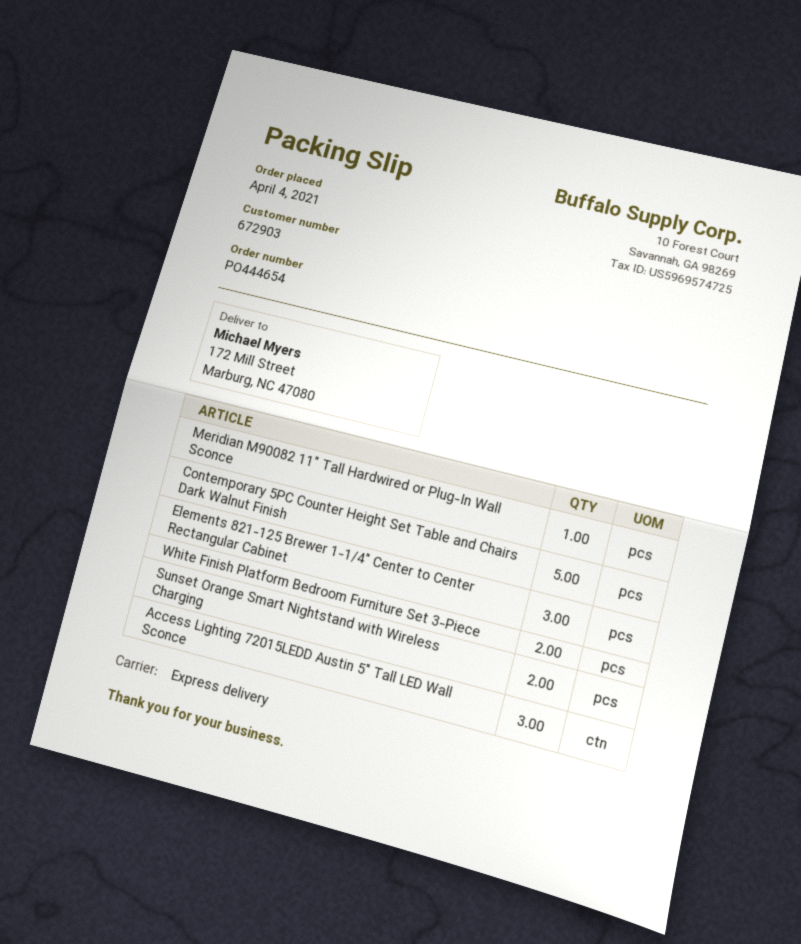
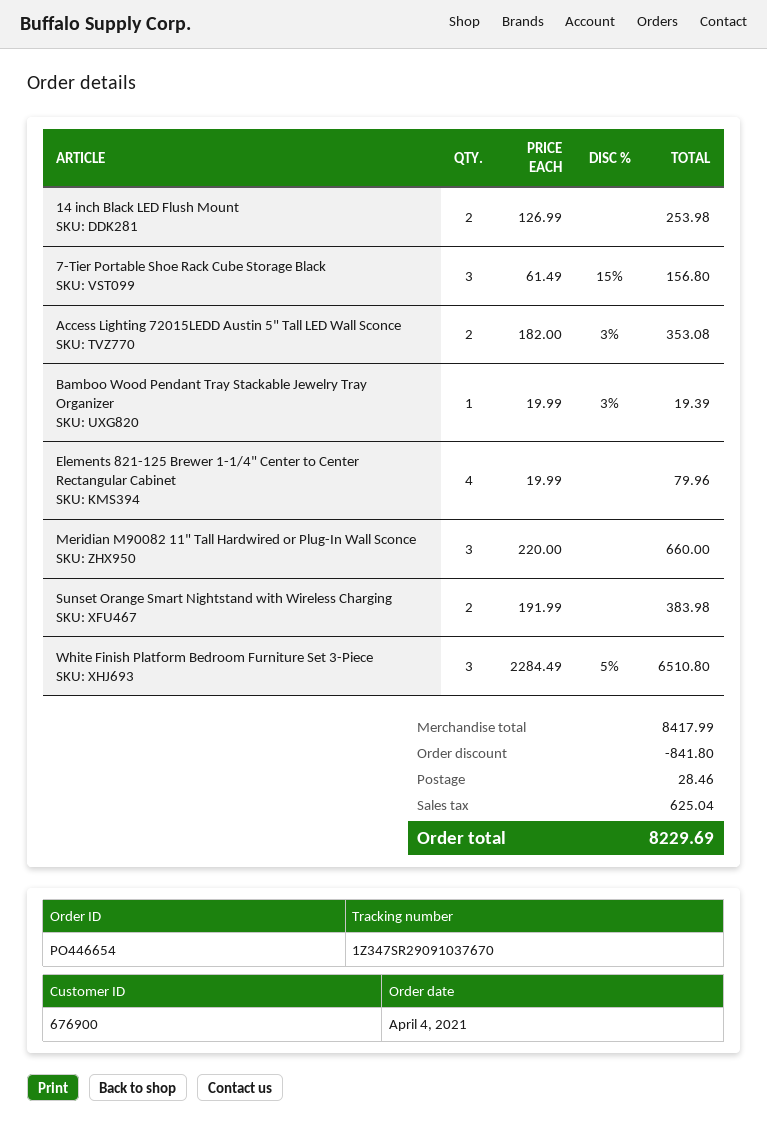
order number: PO444654 -> PO446654
customer number: 672903 -> 676900
Meridian M90082 11" Tall Hardwired or Plug-In Wall Sconce: 1 -> 3
Contemporary 5PC Counter Height Set Table and Chairs Dark Walnut Finish: 5 -> none
Elements 821-125 Brewer 1-1/4" Center to Center Rectangular Cabinet: 3 -> 4
White Finish Platform Bedroom Furniture Set 3-Piece: 2 -> 3
Access Lighting 72015LEDD Austin 5" Tall LED Wall Sconce: 3 -> 2
14 inch Black LED Flush Mount: none -> 2
7-Tier Portable Shoe Rack Cube Storage Black: none -> 3
Bamboo Wood Pendant Tray Stackable Jewelry Tray Organizer: none -> 1

